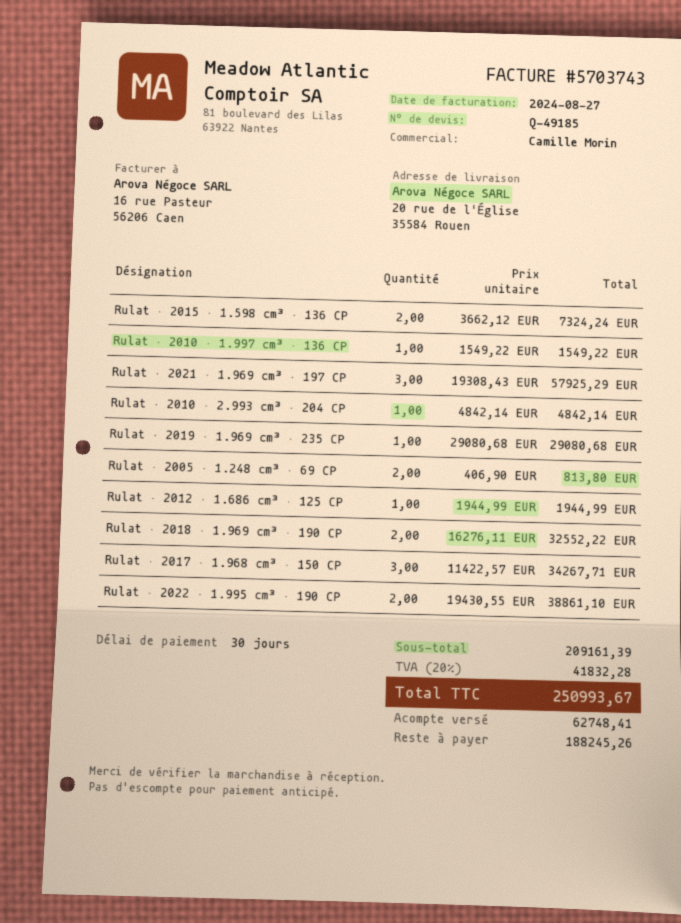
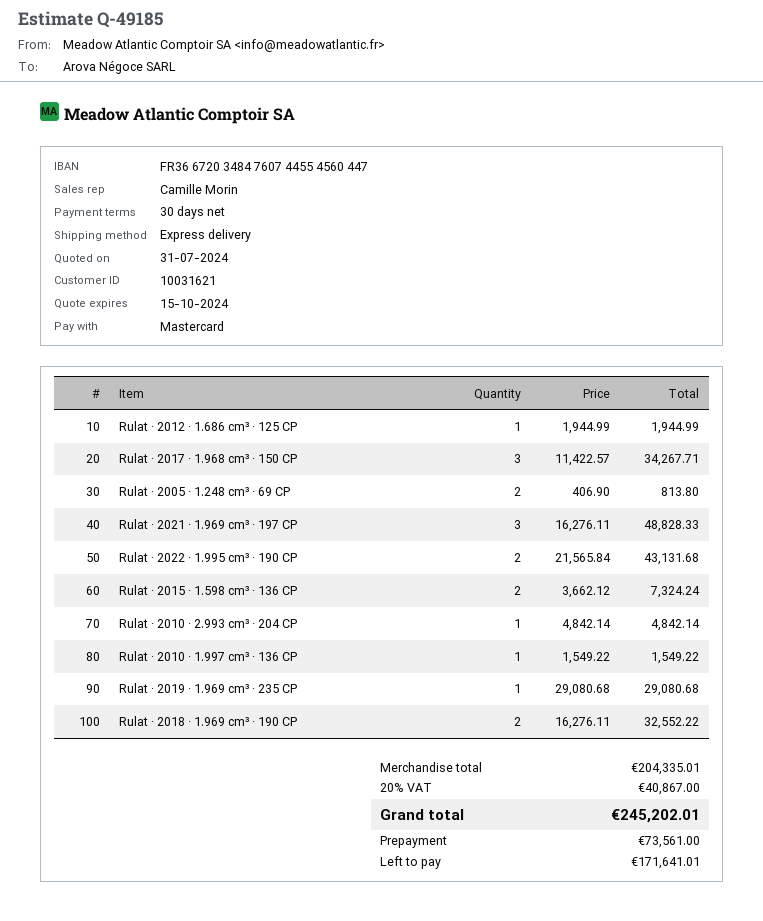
Rulat · 2021 · 1.969 cm³ · 197 CP: 3 x 19308.43 = 57925.29 -> 3 x 16276.11 = 48828.33
Rulat · 2022 · 1.995 cm³ · 190 CP: 2 x 19430.55 = 38861.10 -> 2 x 21565.84 = 43131.68
subtotal: 209161.39 -> 204335.01
tax: 20% = 41832.28 -> 20% = 40867.00
total: 250993.67 -> 245202.01
deposit: 62748.41 -> 73561.00
balance: 188245.26 -> 171641.01

